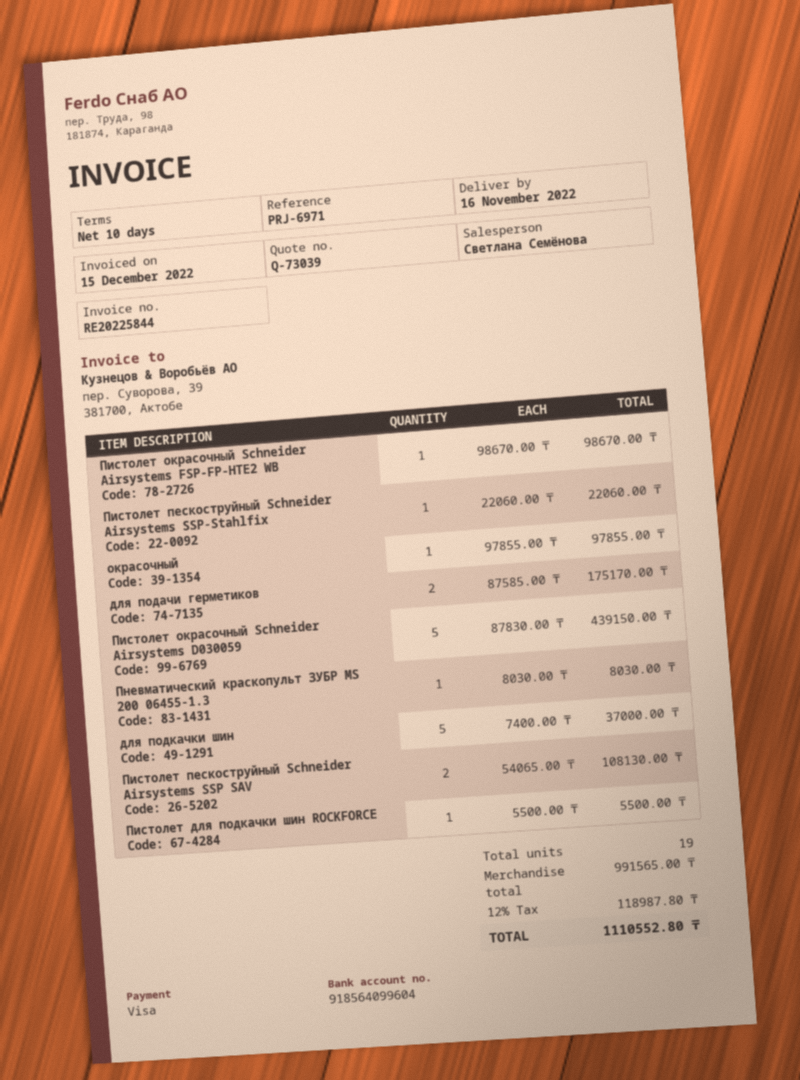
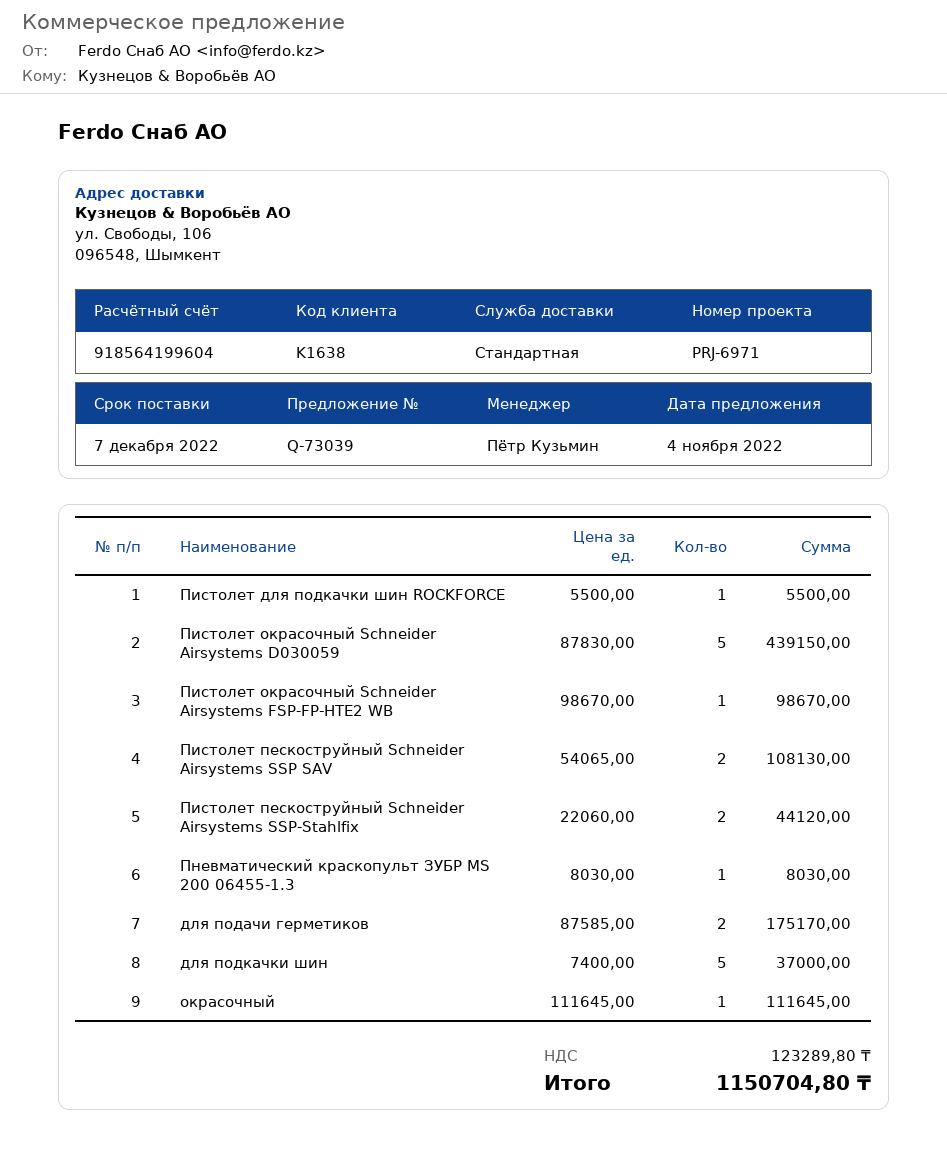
delivery date: 2022-11-16 -> 2022-12-07
sales rep: Светлана Семёнова -> Пётр Кузьмин
bank account: 918564099604 -> 918564199604
Пистолет пескоструйный Schneider Airsystems SSP-Stahlfix: 1 x 22060.00 = 22060.00 -> 2 x 22060.00 = 44120.00
окрасочный: 1 x 97855.00 = 97855.00 -> 1 x 111645.00 = 111645.00
tax: 118987.80 -> 123289.80
total: 1110552.80 -> 1150704.80

